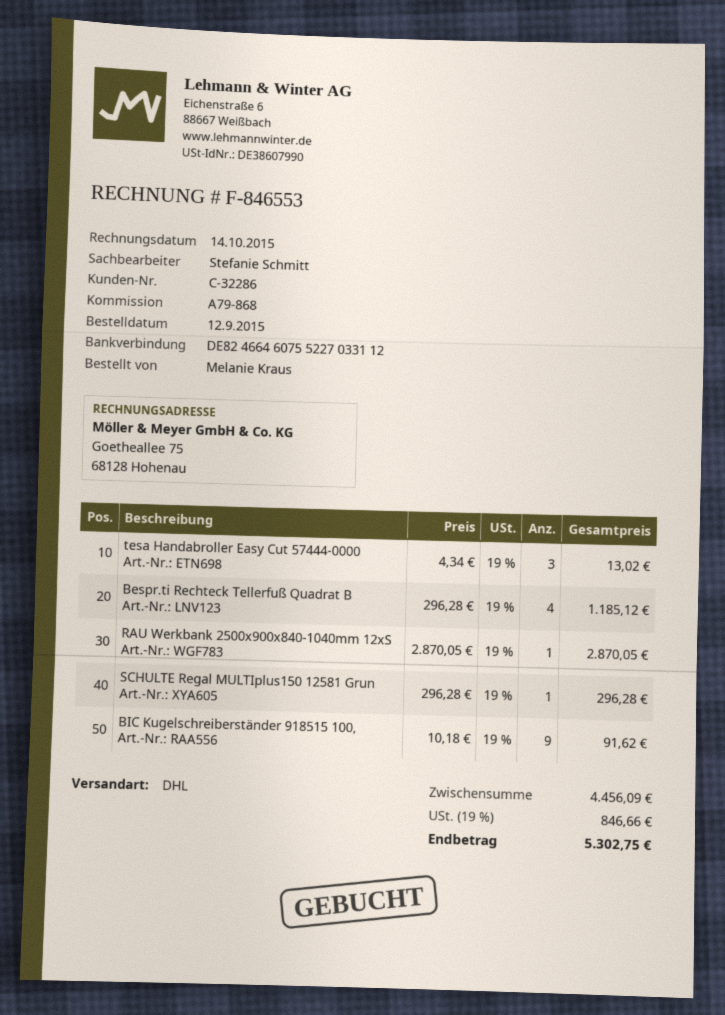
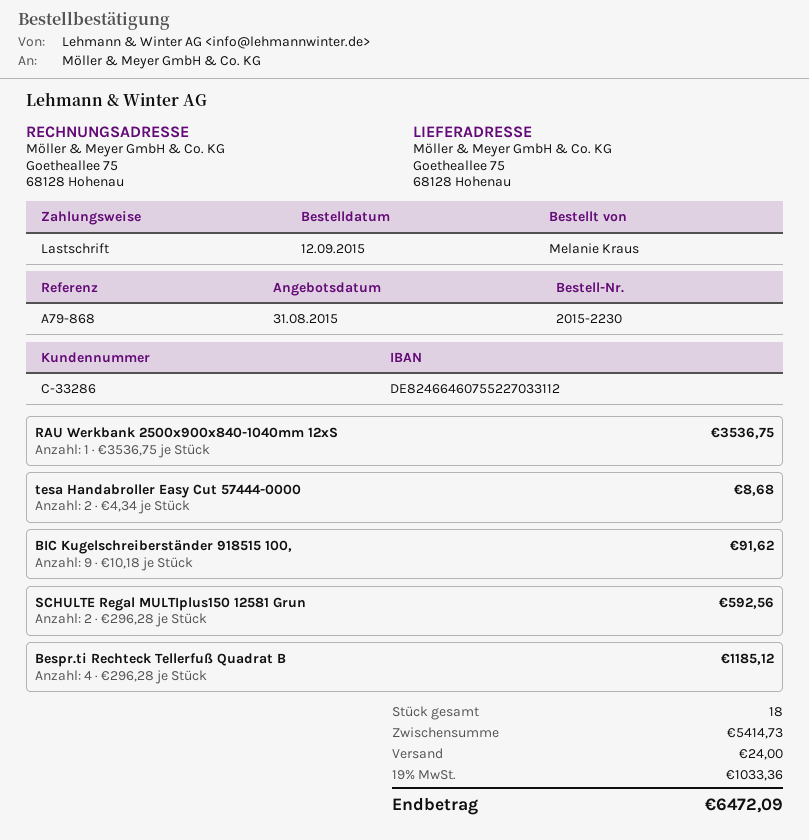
customer number: C-32286 -> C-33286
tesa Handabroller Easy Cut 57444-0000: 3 x 4.34 = 13.02 -> 2 x 4.34 = 8.68
RAU Werkbank 2500x900x840-1040mm 12xS: 1 x 2870.05 = 2870.05 -> 1 x 3536.75 = 3536.75
SCHULTE Regal MULTIplus150 12581 Grun: 1 x 296.28 = 296.28 -> 2 x 296.28 = 592.56
subtotal: 4456.09 -> 5414.73
shipping: none -> 24.00
tax: 19% = 846.66 -> 19% = 1033.36
total: 5302.75 -> 6472.09

